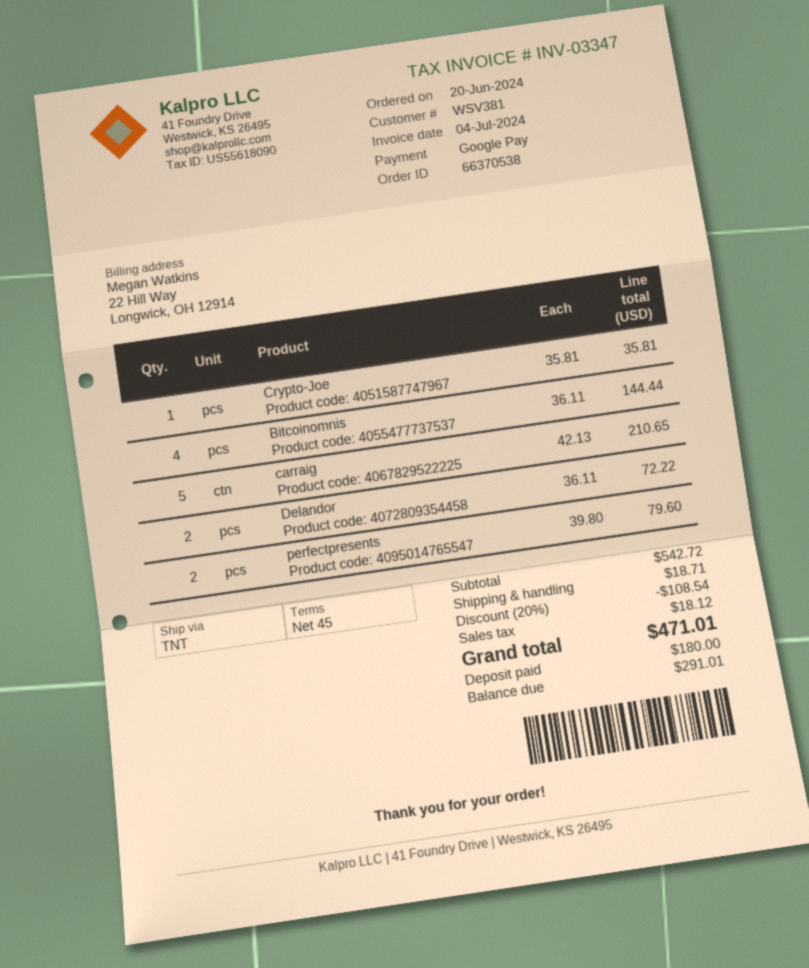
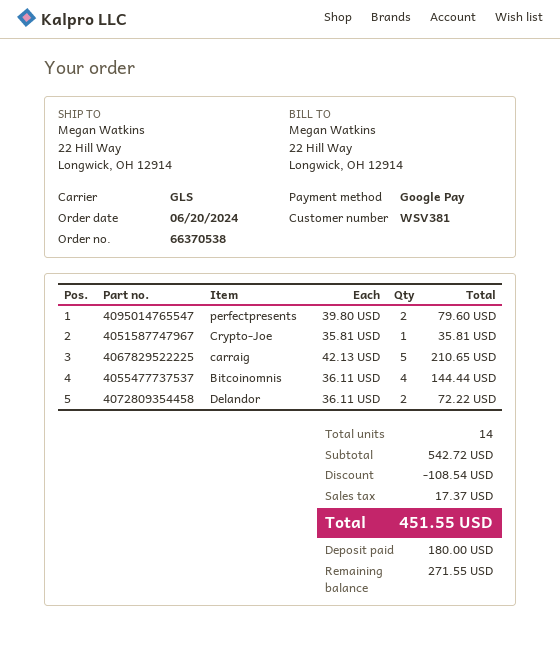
shipping method: TNT -> GLS
shipping: 18.71 -> none
tax: 18.12 -> 17.37
total: 471.01 -> 451.55
balance: 291.01 -> 271.55

